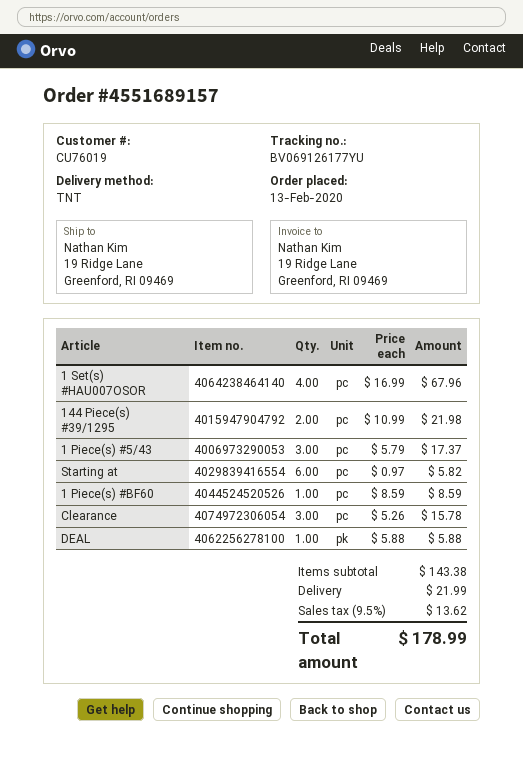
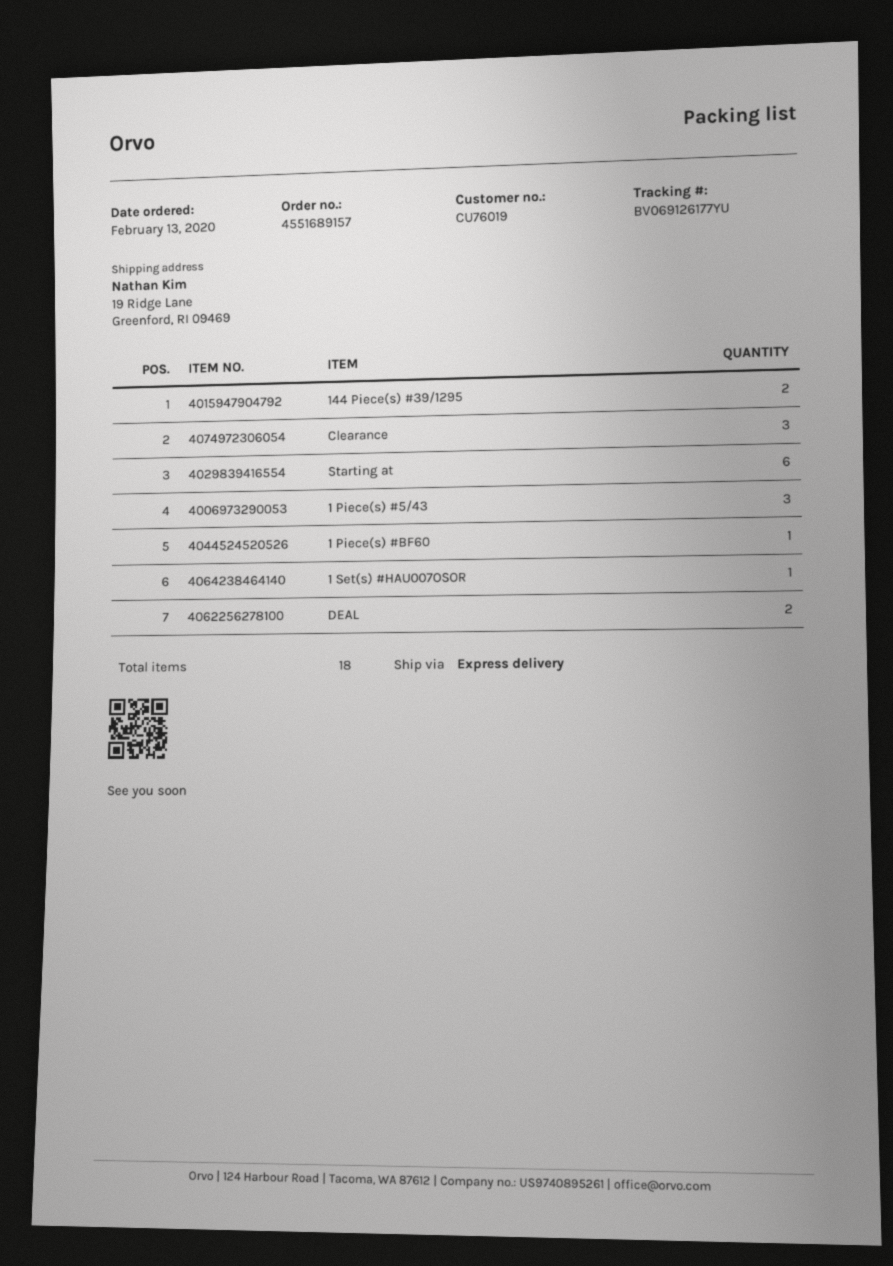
shipping method: TNT -> express
1 Set(s) #HAU007OSOR: 4 -> 1
DEAL: 1 -> 2

